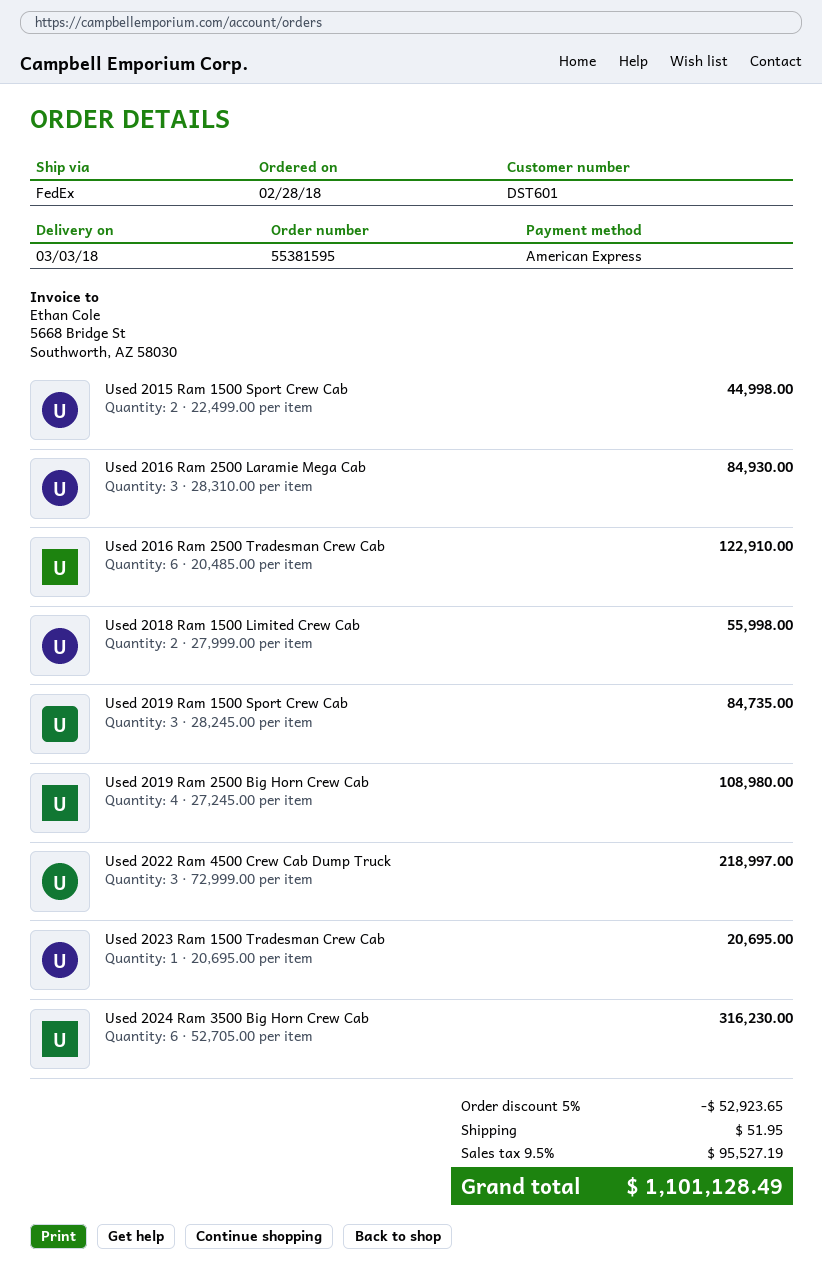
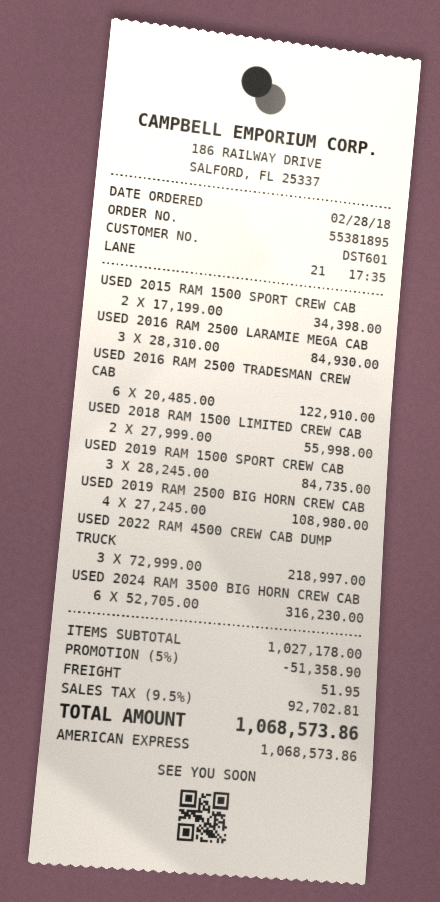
order number: 55381595 -> 55381895
Used 2015 Ram 1500 Sport Crew Cab: 2 x 22499.00 = 44998.00 -> 2 x 17199.00 = 34398.00
Used 2023 Ram 1500 Tradesman Crew Cab: 1 x 20695.00 = 20695.00 -> none
discount: 5% = 52923.65 -> 5% = 51358.90
tax: 9.5% = 95527.19 -> 9.5% = 92702.81
total: 1101128.49 -> 1068573.86

